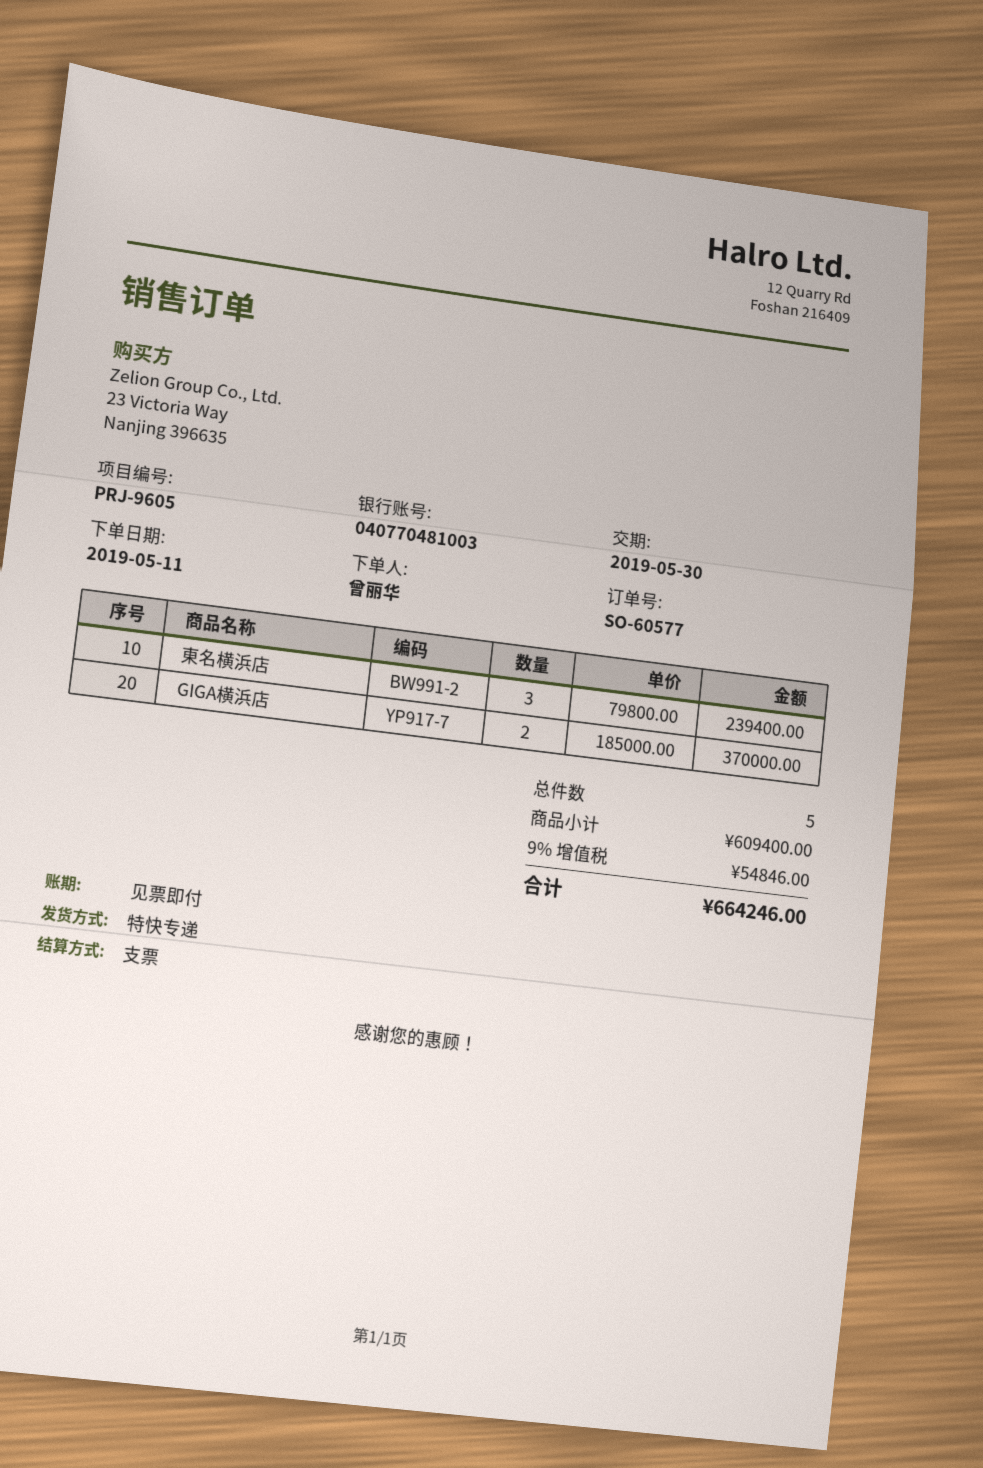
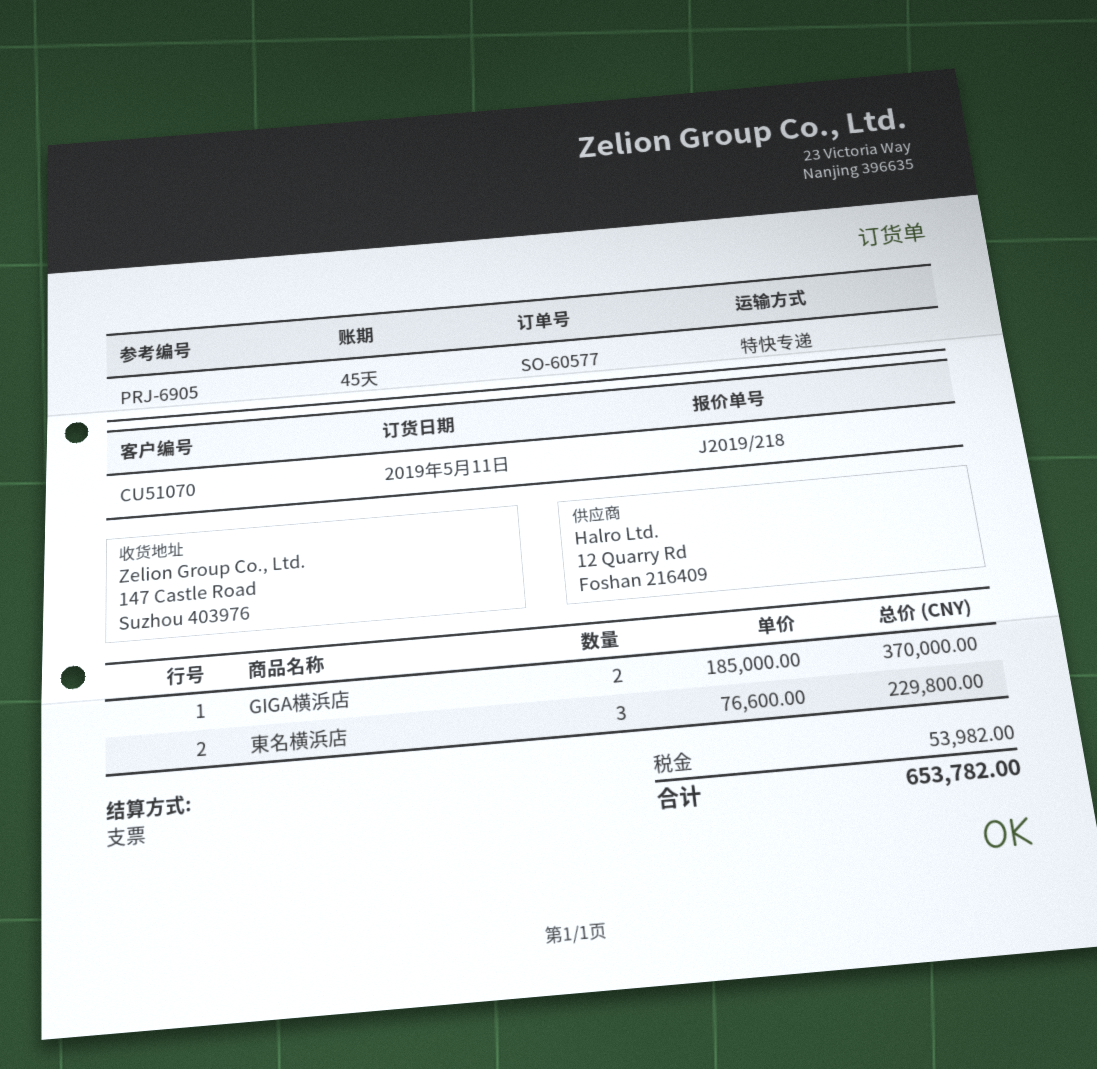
payment terms: on receipt -> 45 days
reference: PRJ-9605 -> PRJ-6905
東名横浜店: 3 x 79800.00 = 239400.00 -> 3 x 76600.00 = 229800.00
tax: 54846.00 -> 53982.00
total: 664246.00 -> 653782.00

